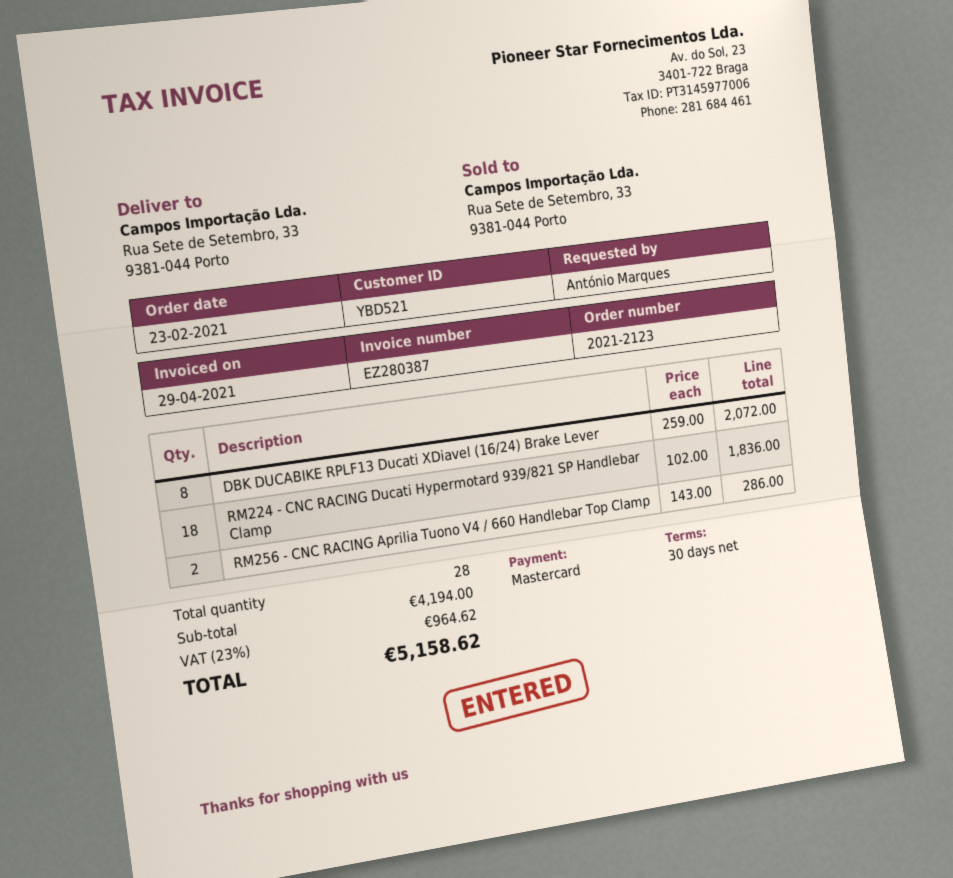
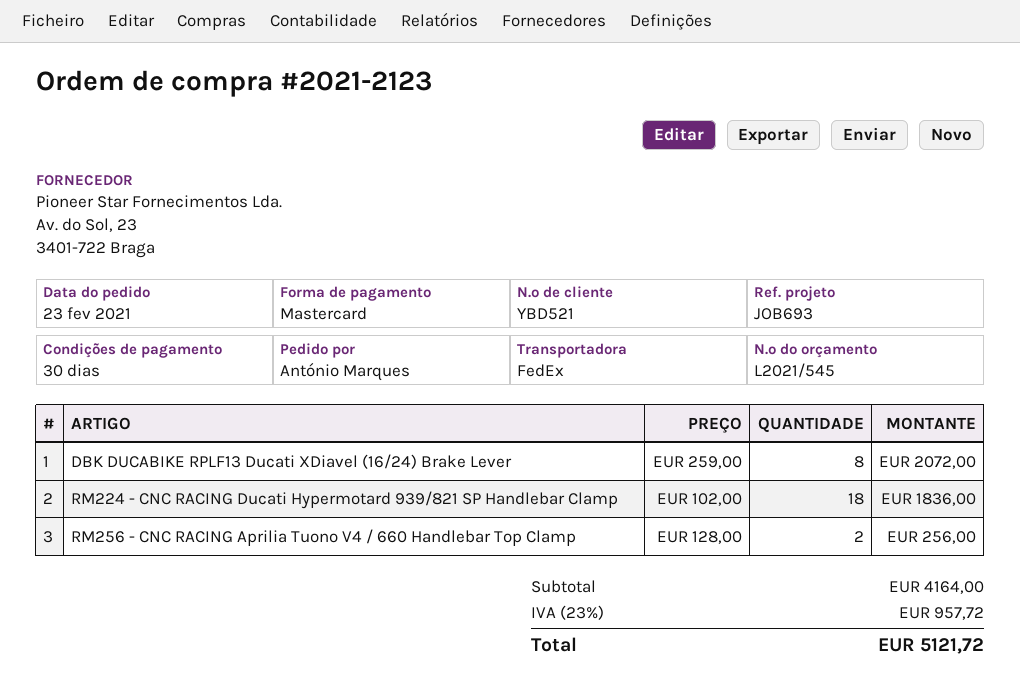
RM256 - CNC RACING Aprilia Tuono V4 / 660 Handlebar Top Clamp: 2 x 143.00 = 286.00 -> 2 x 128.00 = 256.00
subtotal: 4194.00 -> 4164.00
tax: 23% = 964.62 -> 23% = 957.72
total: 5158.62 -> 5121.72

